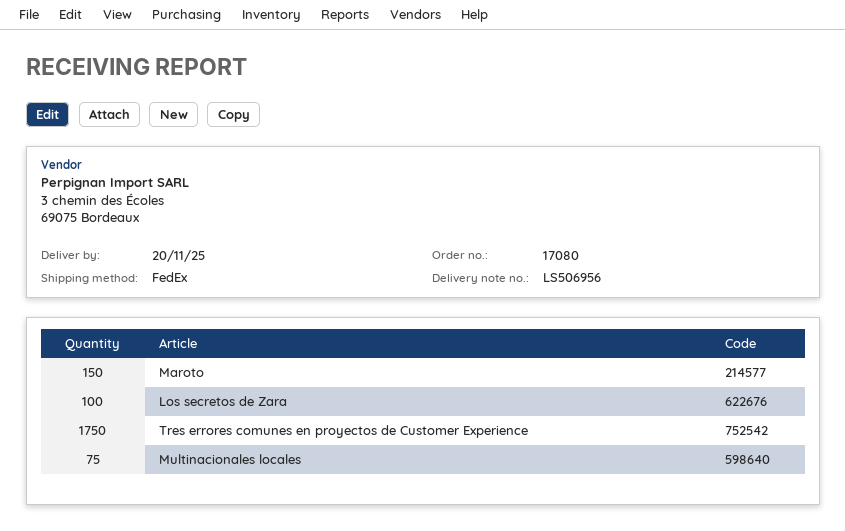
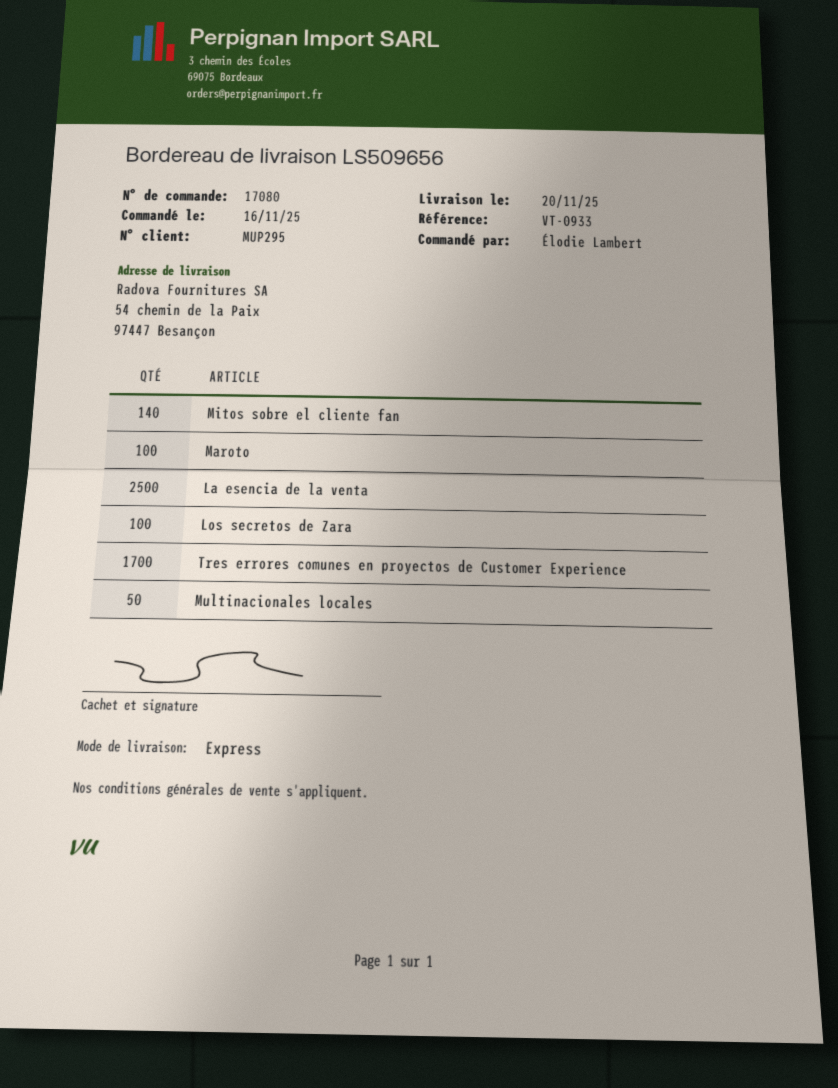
delivery note number: LS506956 -> LS509656
shipping method: FedEx -> express
Maroto: 150 -> 100
Tres errores comunes en proyectos de Customer Experience: 1750 -> 1700
Multinacionales locales: 75 -> 50
Mitos sobre el cliente fan: none -> 140
La esencia de la venta: none -> 2500

